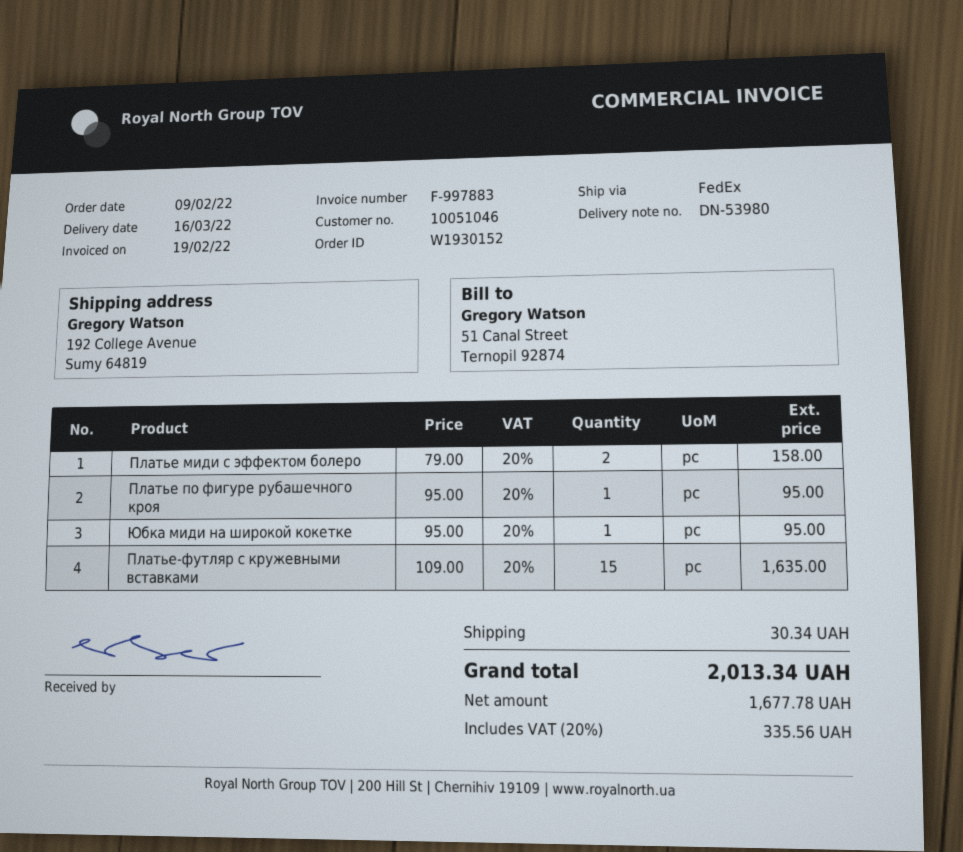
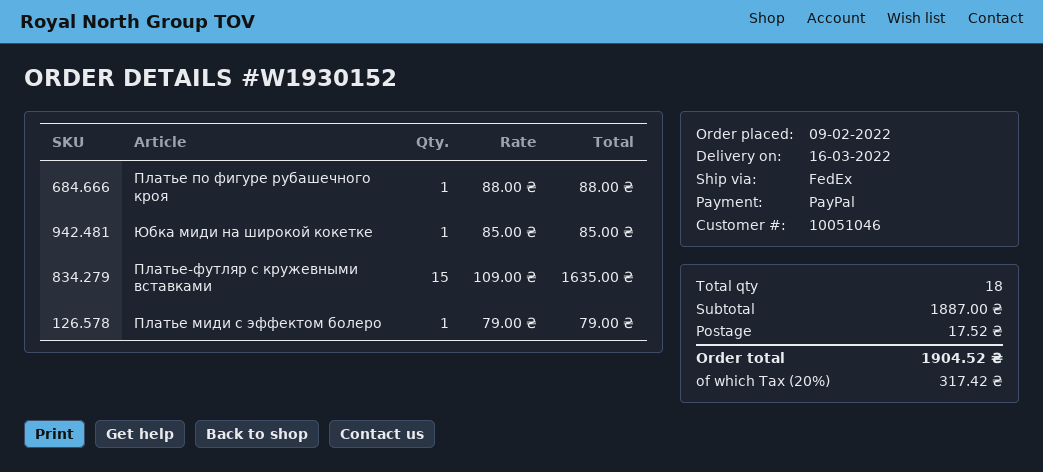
Платье миди с эффектом болеро: 2 x 79.00 = 158.00 -> 1 x 79.00 = 79.00
Платье по фигуре рубашечного кроя: 1 x 95.00 = 95.00 -> 1 x 88.00 = 88.00
Юбка миди на широкой кокетке: 1 x 95.00 = 95.00 -> 1 x 85.00 = 85.00
shipping: 30.34 -> 17.52
tax: 20% = 335.56 -> 20% = 317.42
total: 2013.34 -> 1904.52

